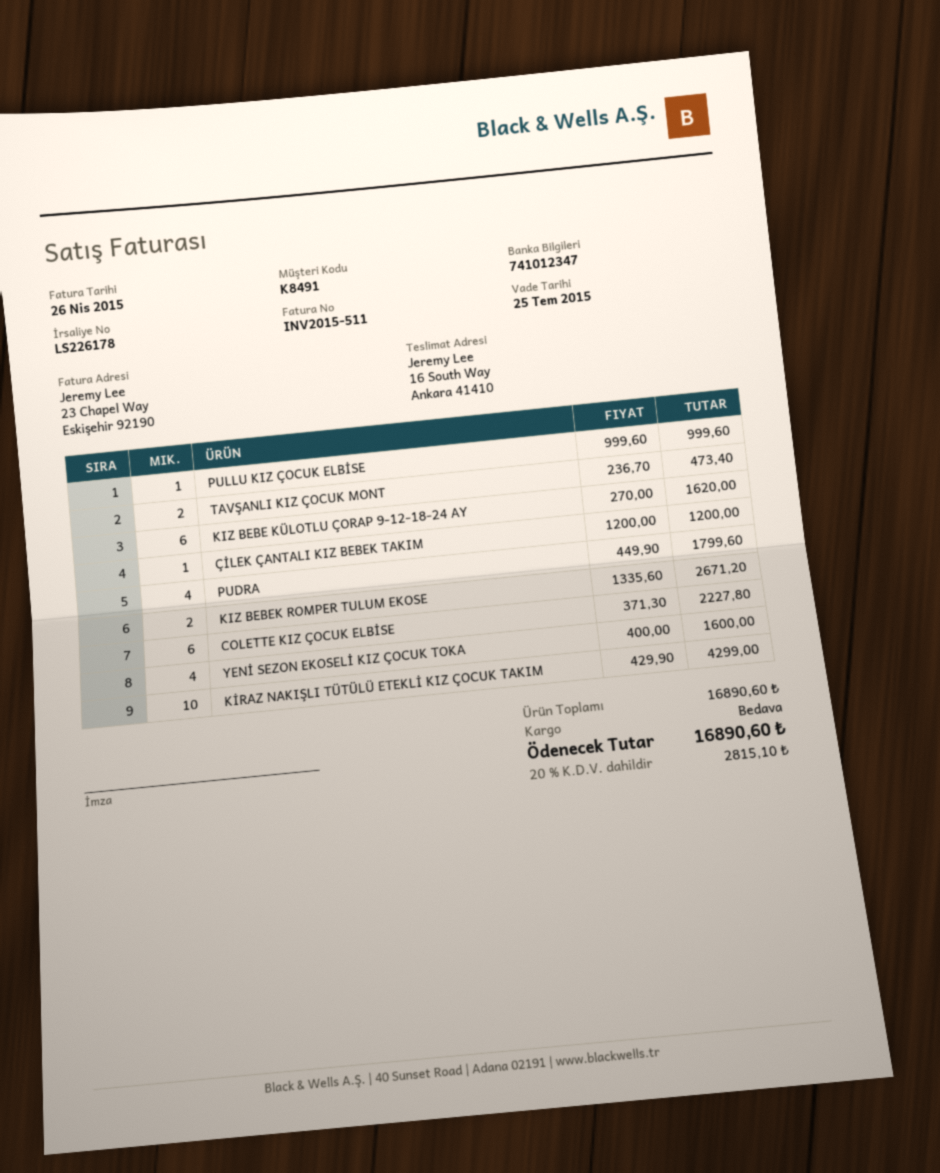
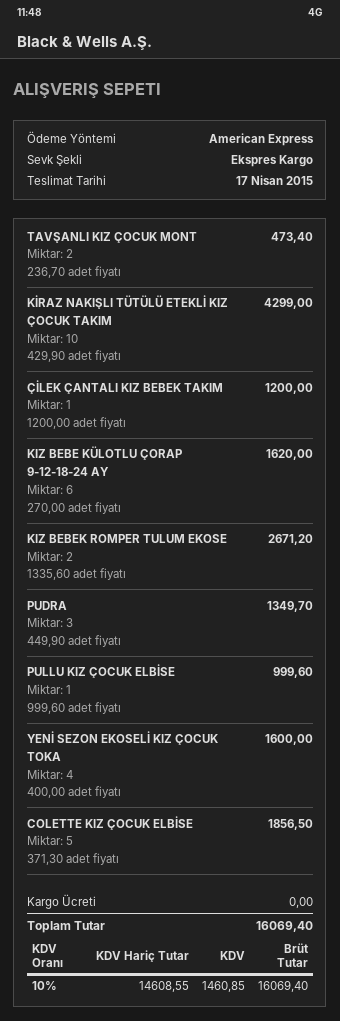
PUDRA: 4 x 449.90 = 1799.60 -> 3 x 449.90 = 1349.70
COLETTE KIZ ÇOCUK ELBİSE: 6 x 371.30 = 2227.80 -> 5 x 371.30 = 1856.50
tax: 20% = 2815.10 -> 10% = 1460.85
total: 16890.60 -> 16069.40

